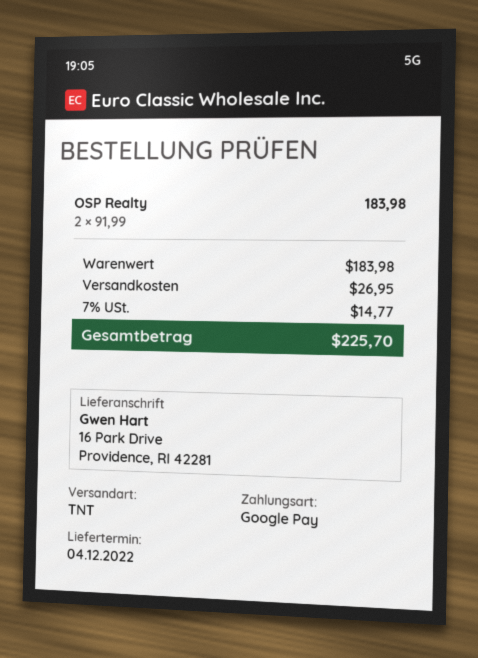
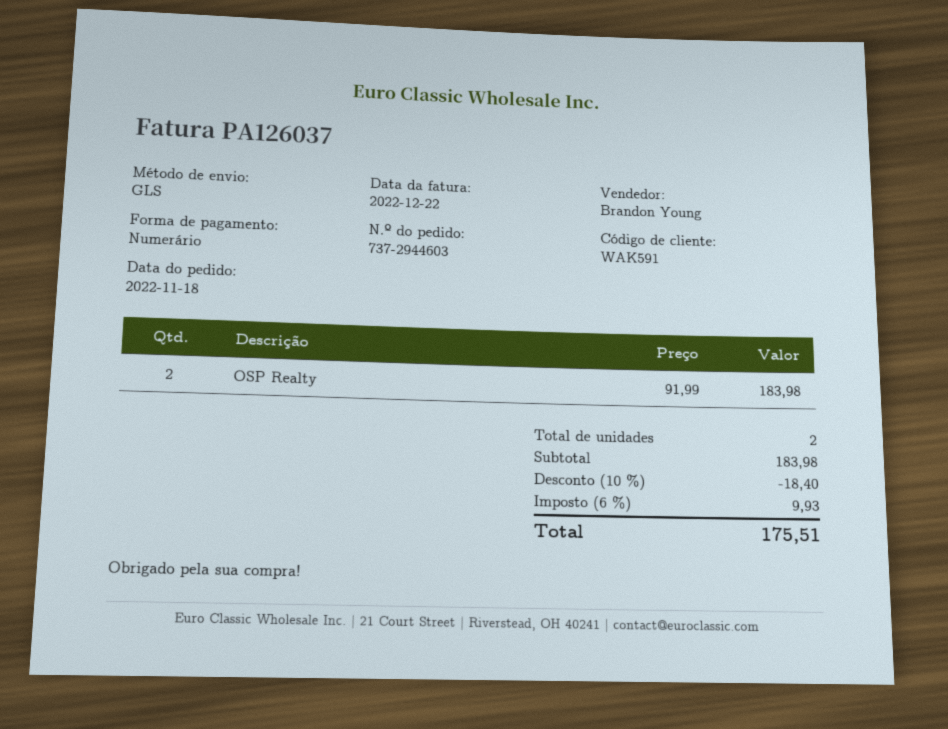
payment method: Google Pay -> cash
shipping method: TNT -> GLS
discount: none -> 10% = 18.40
shipping: 26.95 -> none
tax: 7% = 14.77 -> 6% = 9.93
total: 225.70 -> 175.51

